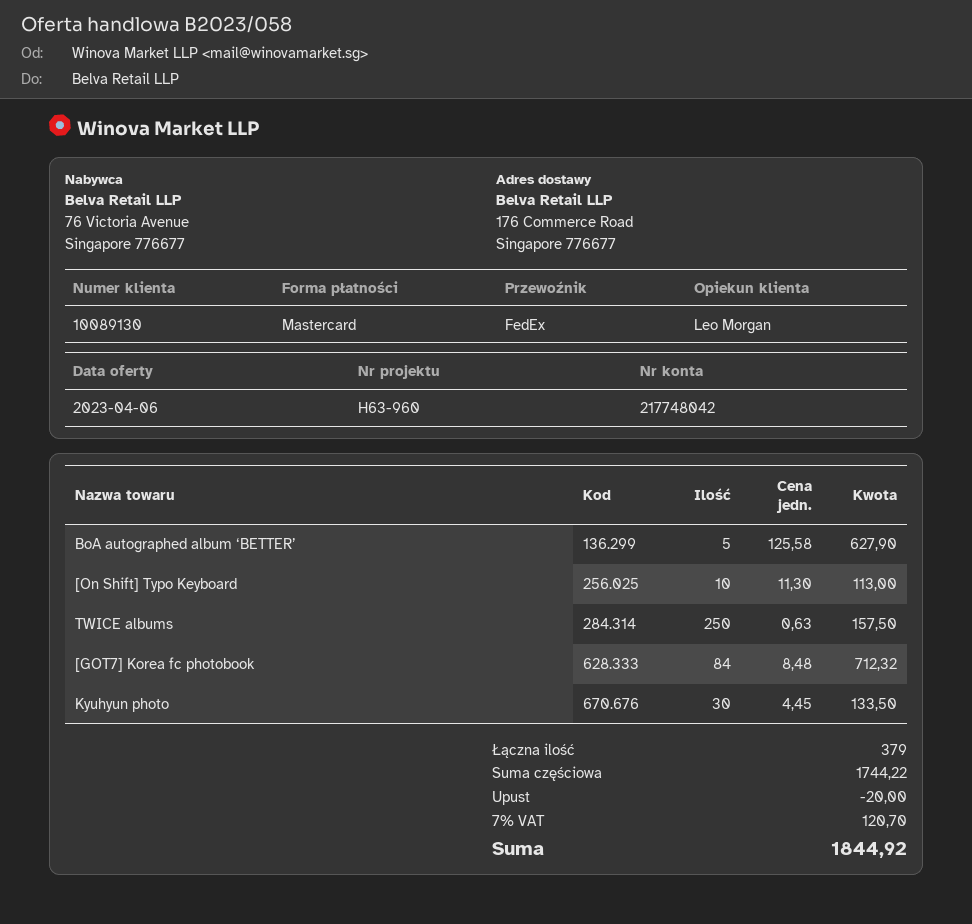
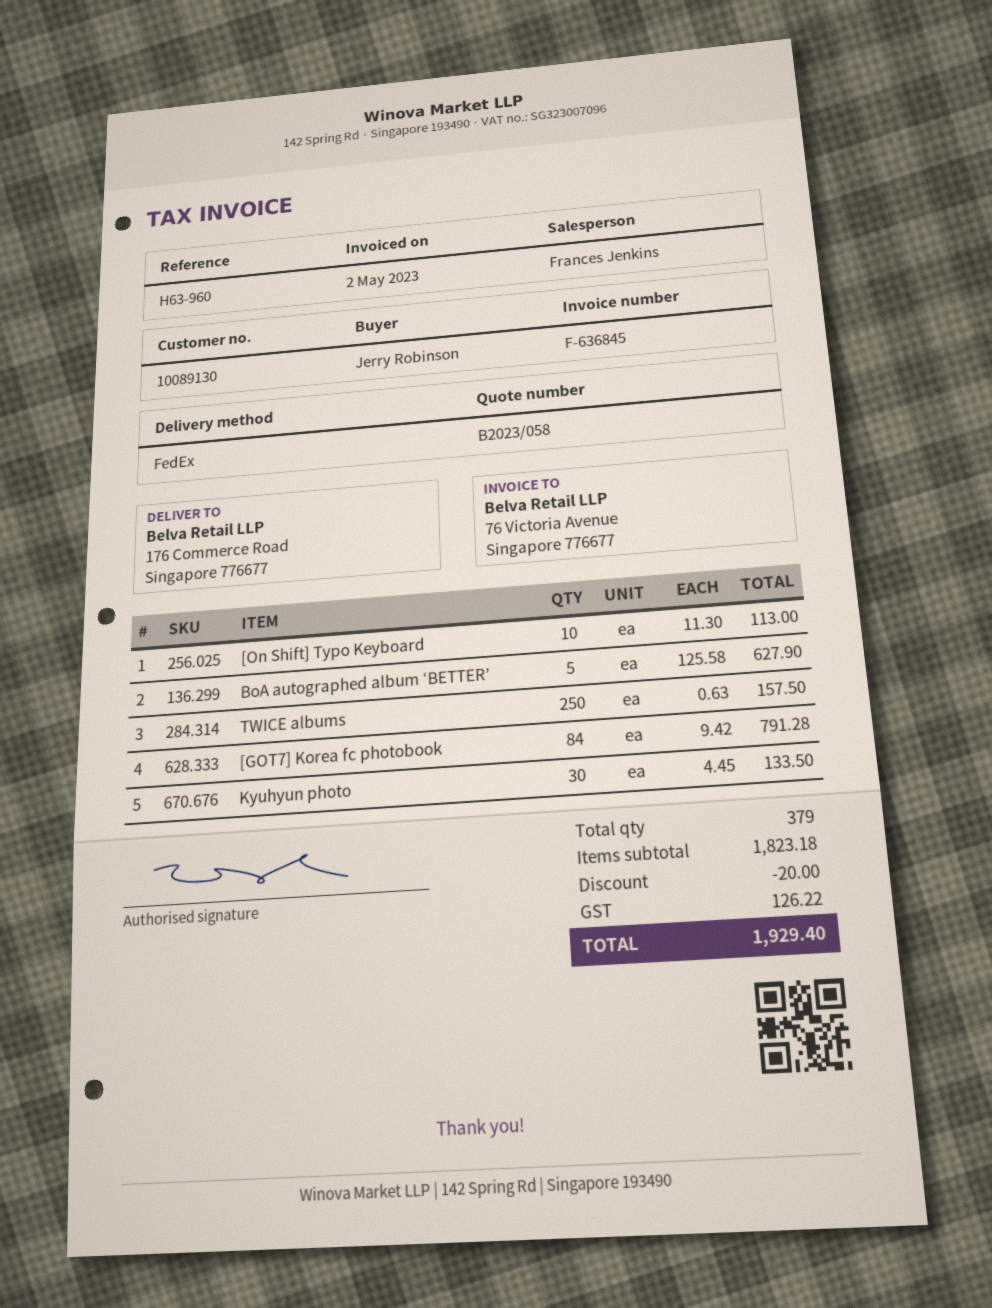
sales rep: Leo Morgan -> Frances Jenkins
[GOT7] Korea fc photobook: 84 x 8.48 = 712.32 -> 84 x 9.42 = 791.28
subtotal: 1744.22 -> 1823.18
tax: 120.70 -> 126.22
total: 1844.92 -> 1929.40

